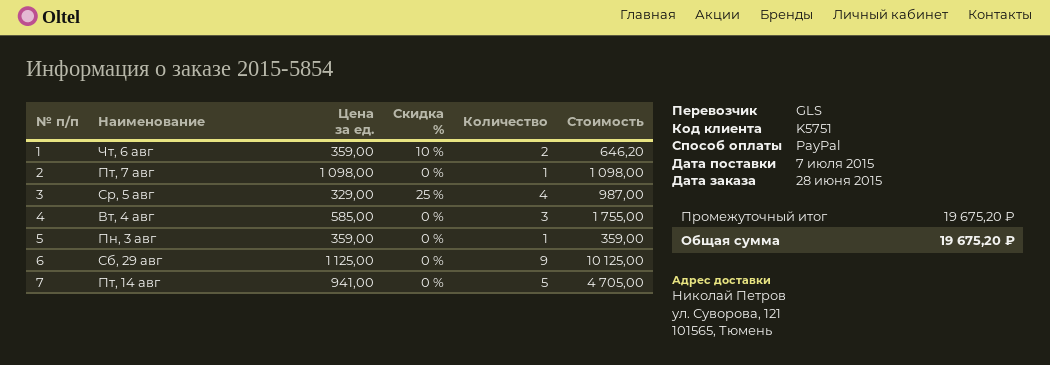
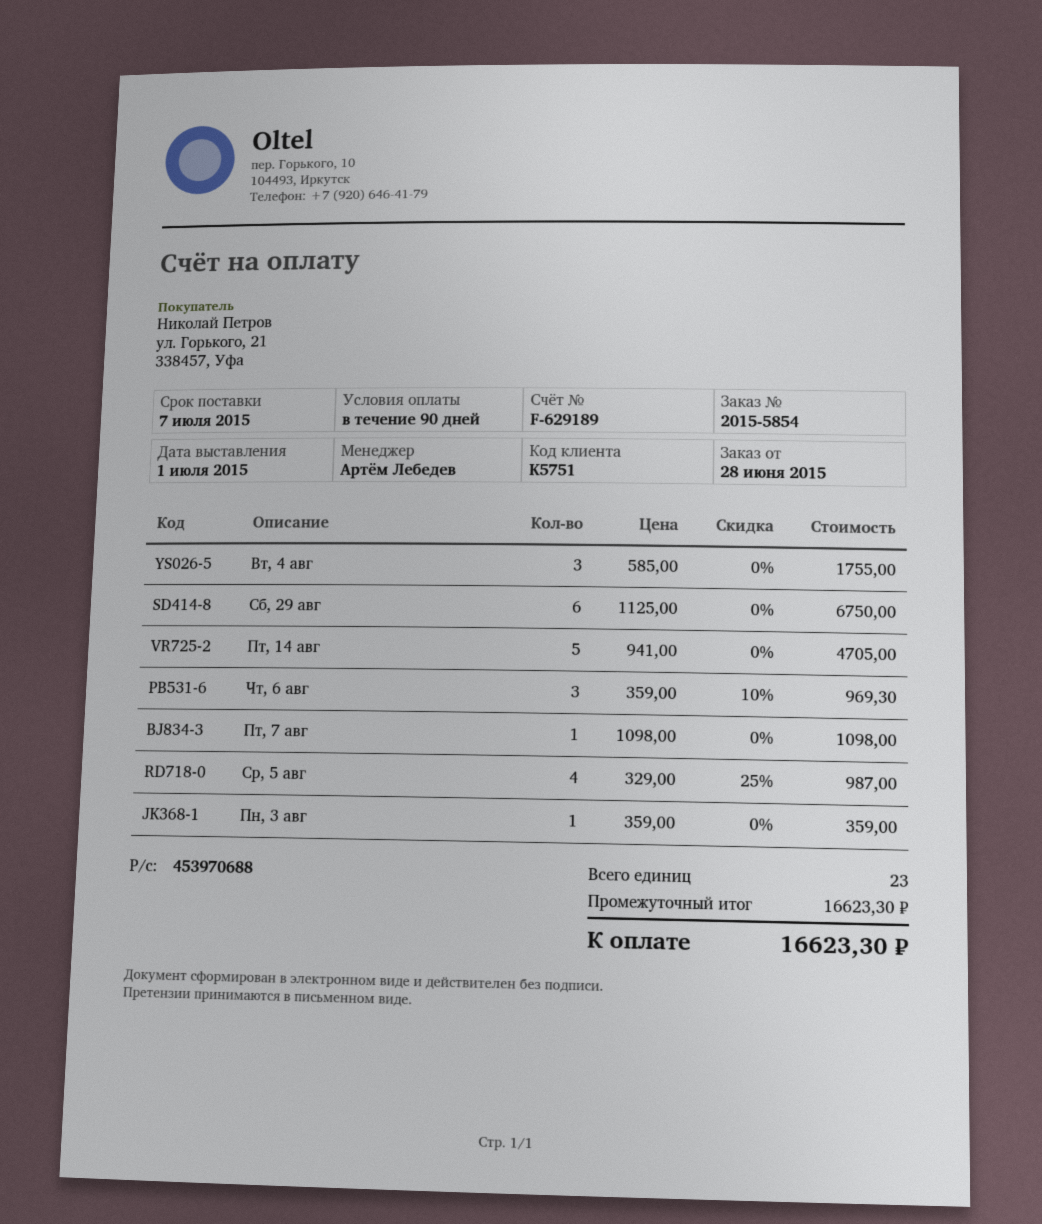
Чт, 6 авг: 2 x 359.00 - 10% = 646.20 -> 3 x 359.00 - 10% = 969.30
Сб, 29 авг: 9 x 1125.00 = 10125.00 -> 6 x 1125.00 = 6750.00
subtotal: 19675.20 -> 16623.30
total: 19675.20 -> 16623.30

